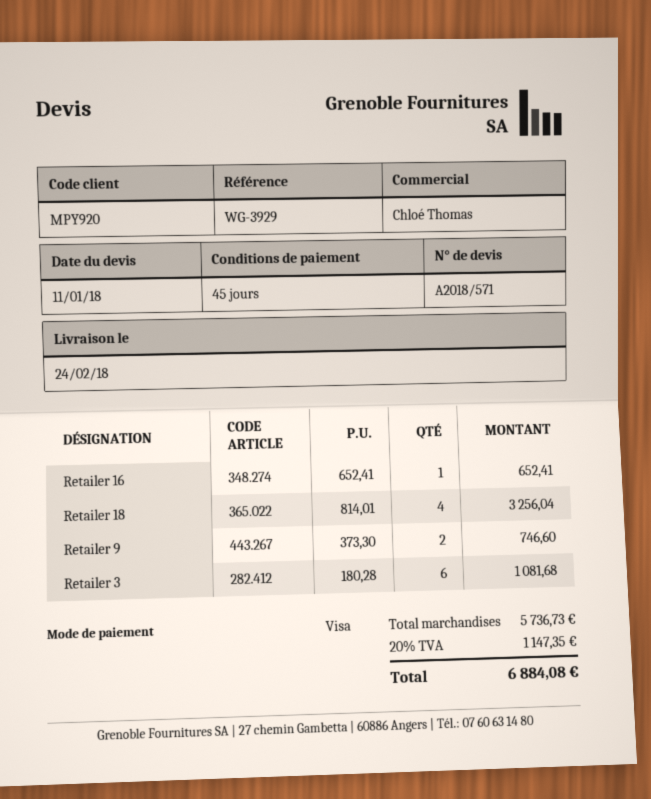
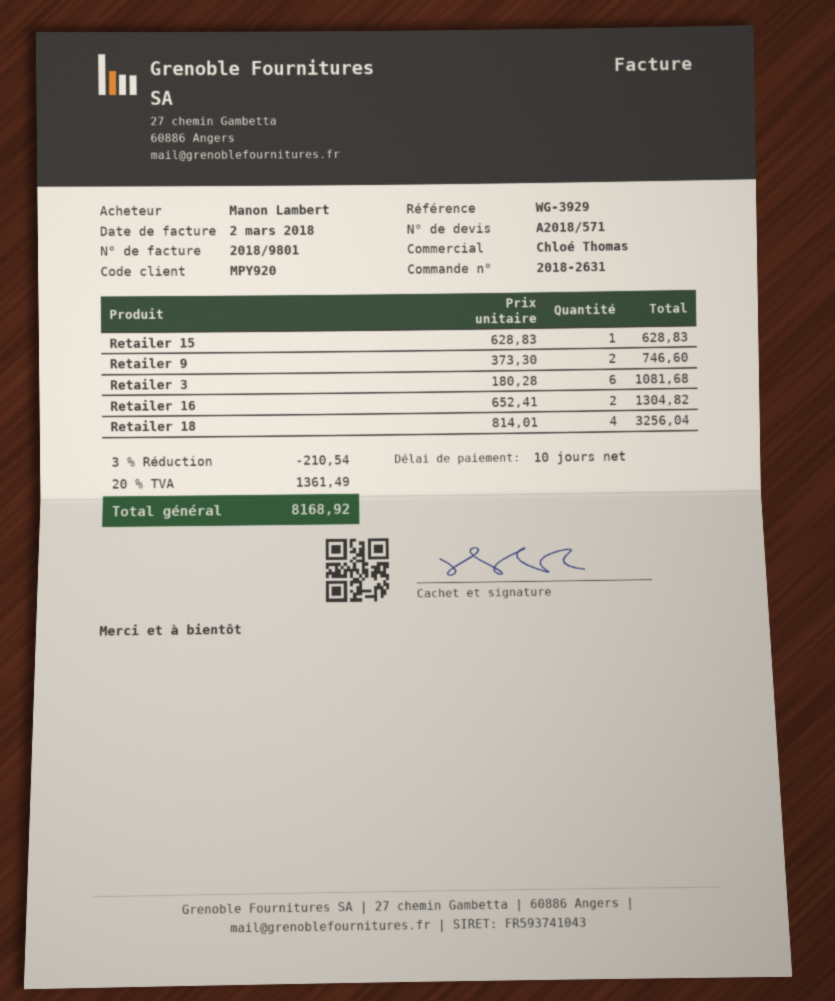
payment terms: 45 days -> 10 days
Retailer 16: 1 x 652.41 = 652.41 -> 2 x 652.41 = 1304.82
Retailer 15: none -> 1 x 628.83 = 628.83
discount: none -> 3% = 210.54
tax: 20% = 1147.35 -> 20% = 1361.49
total: 6884.08 -> 8168.92

